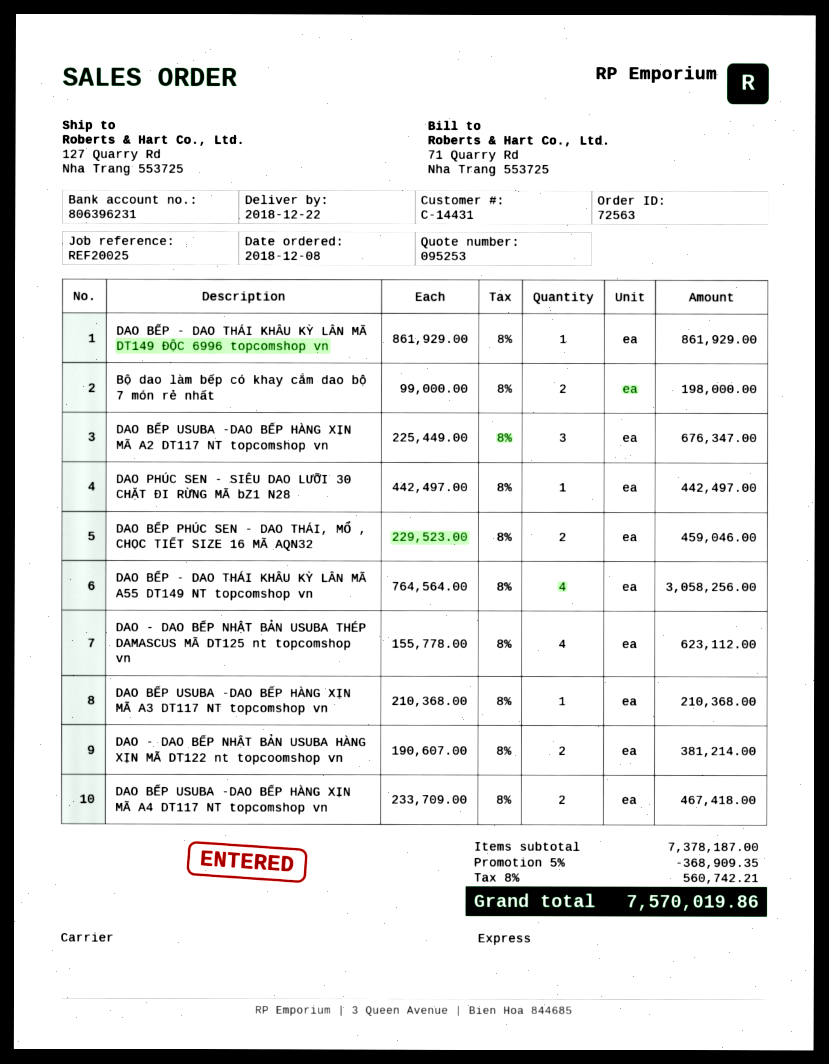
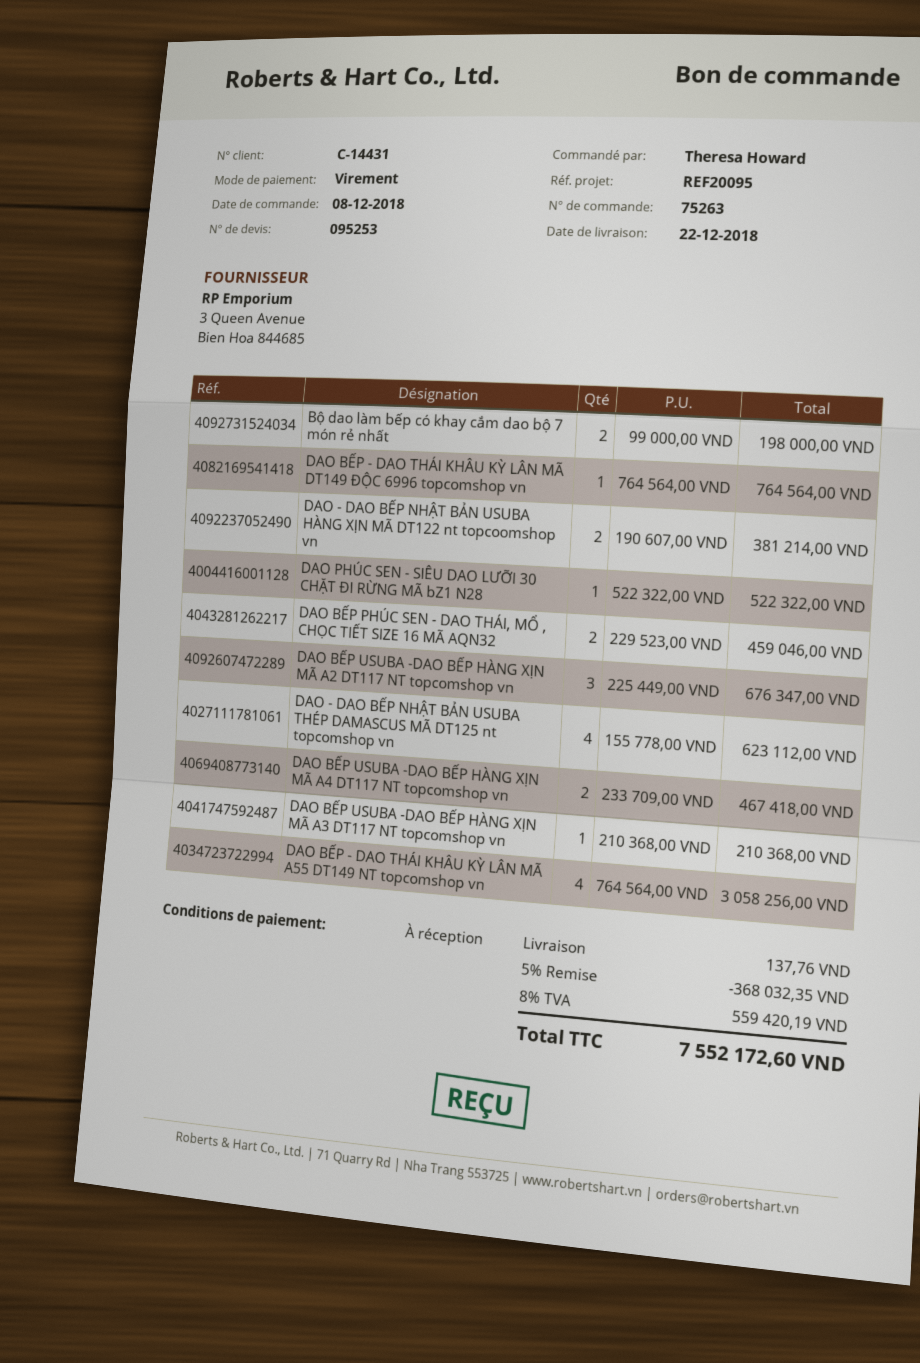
order number: 72563 -> 75263
reference: REF20025 -> REF20095
DAO BẾP - DAO THÁI KHÂU KỲ LÂN MÃ DT149 ĐỘC 6996 topcomshop vn: 1 x 861929.00 = 861929.00 -> 1 x 764564.00 = 764564.00
DAO PHÚC SEN - SIÊU DAO LƯỠI 30 CHẶT ĐI RỪNG MÃ bZ1 N28: 1 x 442497.00 = 442497.00 -> 1 x 522322.00 = 522322.00
discount: 5% = 368909.35 -> 5% = 368032.35
shipping: none -> 137.76
tax: 8% = 560742.21 -> 8% = 559420.19
total: 7570019.86 -> 7552172.60

